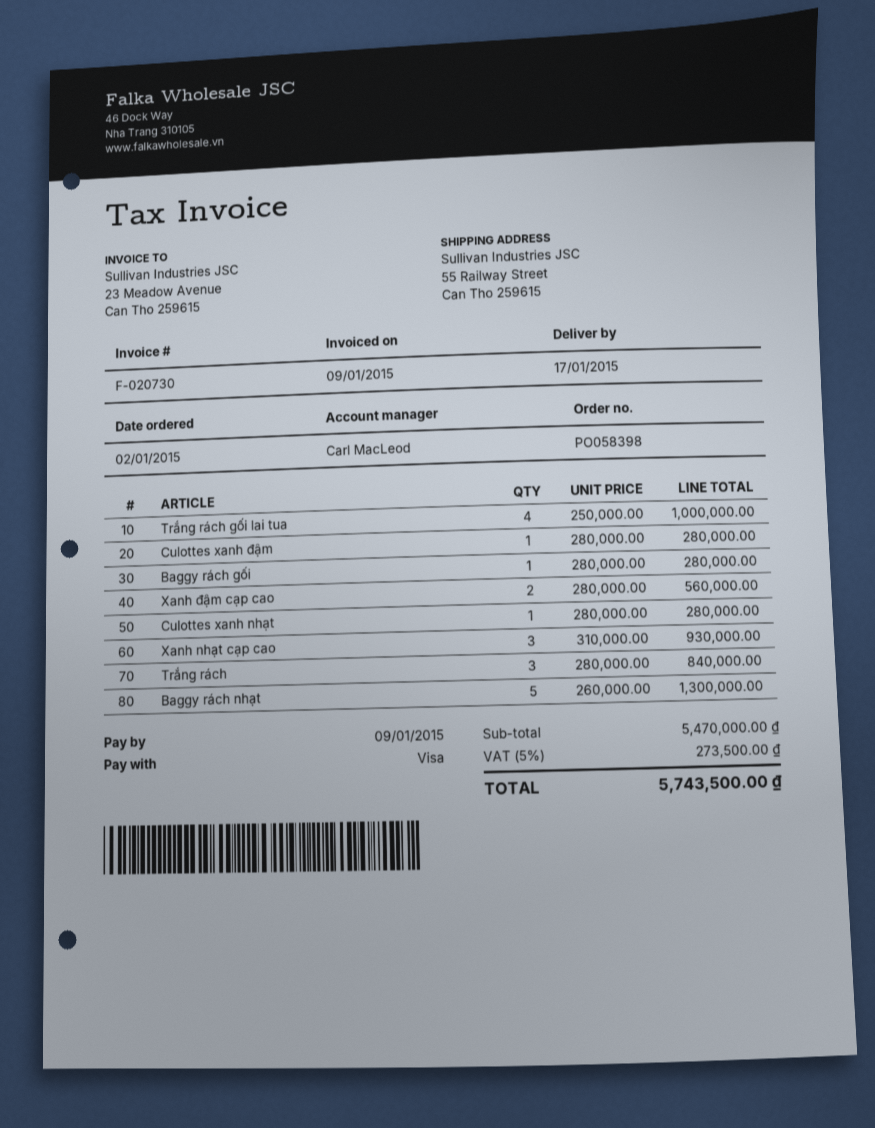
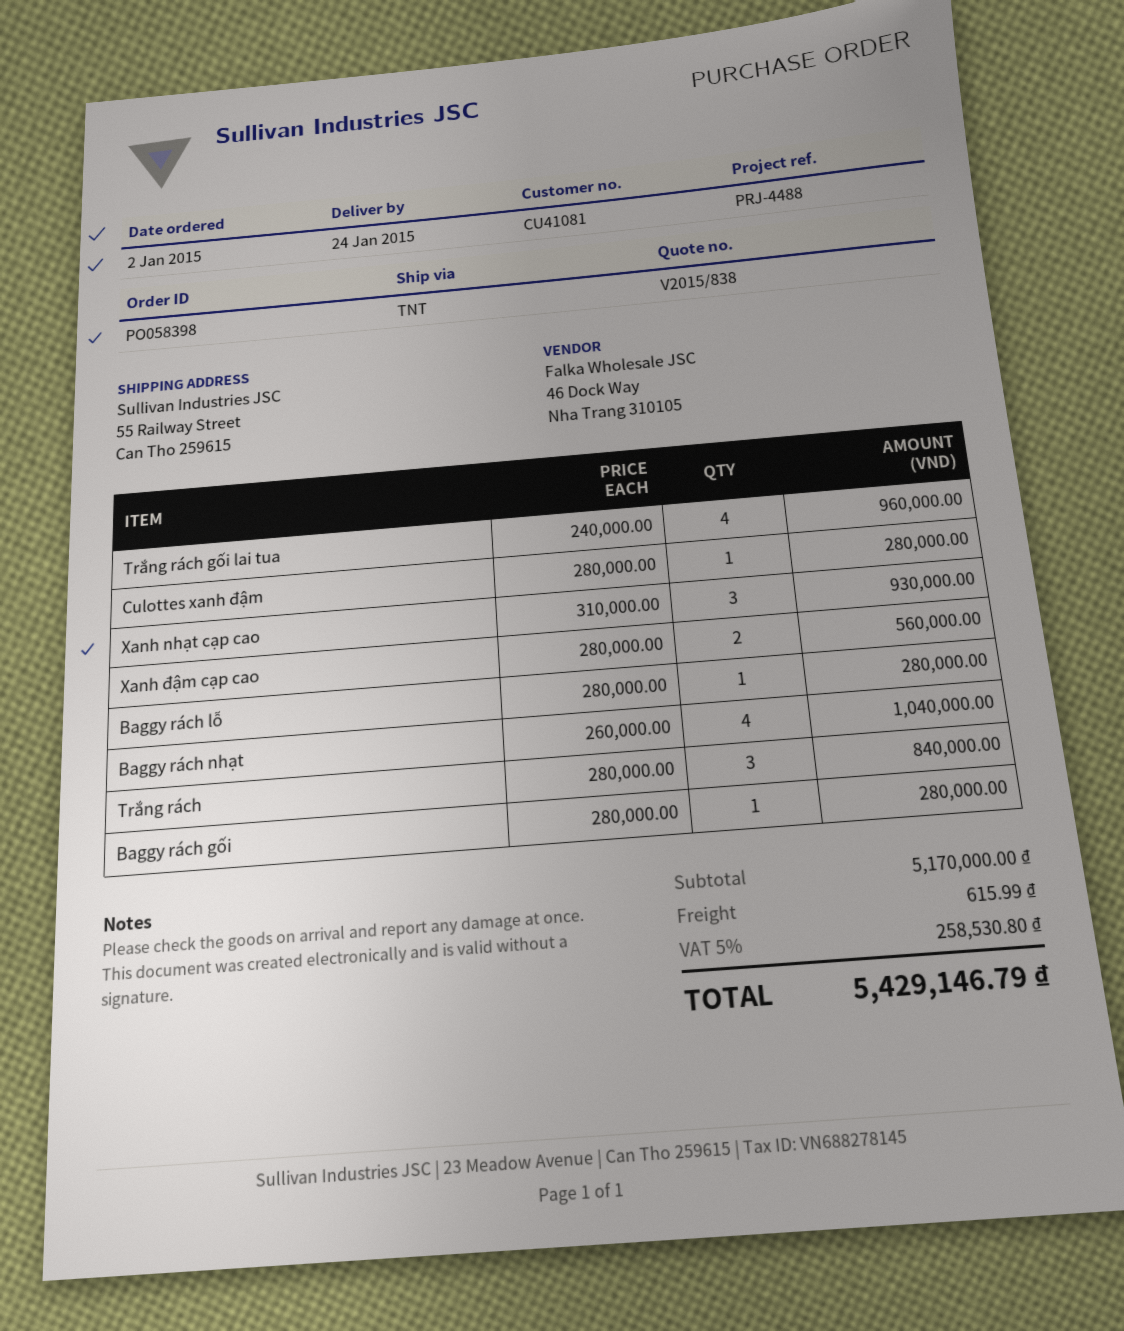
delivery date: 2015-01-17 -> 2015-01-24
Trắng rách gối lai tua: 4 x 250000.00 = 1000000.00 -> 4 x 240000.00 = 960000.00
Culottes xanh nhạt: 1 x 280000.00 = 280000.00 -> none
Baggy rách nhạt: 5 x 260000.00 = 1300000.00 -> 4 x 260000.00 = 1040000.00
Baggy rách lỗ: none -> 1 x 280000.00 = 280000.00
subtotal: 5470000.00 -> 5170000.00
shipping: none -> 615.99
tax: 5% = 273500.00 -> 5% = 258530.80
total: 5743500.00 -> 5429146.79

